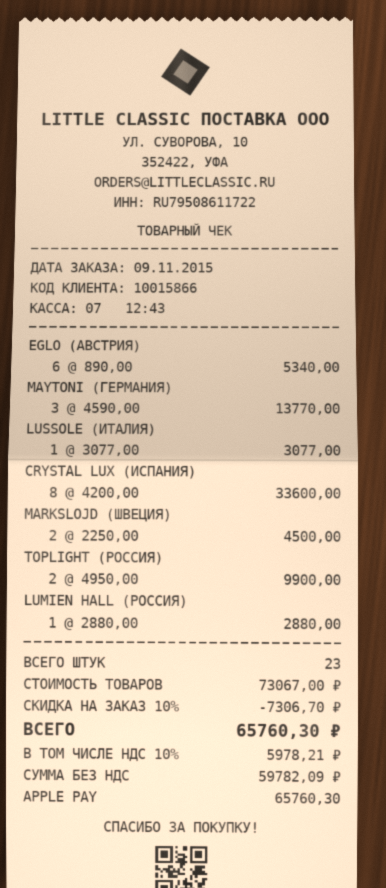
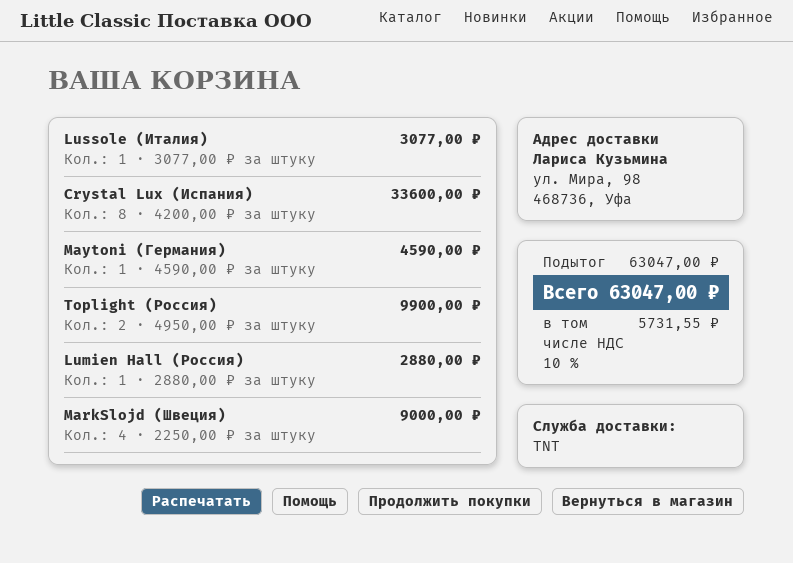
EGLO (АВСТРИЯ): 6 x 890.00 = 5340.00 -> none
MAYTONI (ГЕРМАНИЯ): 3 x 4590.00 = 13770.00 -> 1 x 4590.00 = 4590.00
MARKSLOJD (ШВЕЦИЯ): 2 x 2250.00 = 4500.00 -> 4 x 2250.00 = 9000.00
subtotal: 73067.00 -> 63047.00
discount: 10% = 7306.70 -> none
tax: 10% = 5978.21 -> 10% = 5731.55
total: 65760.30 -> 63047.00

